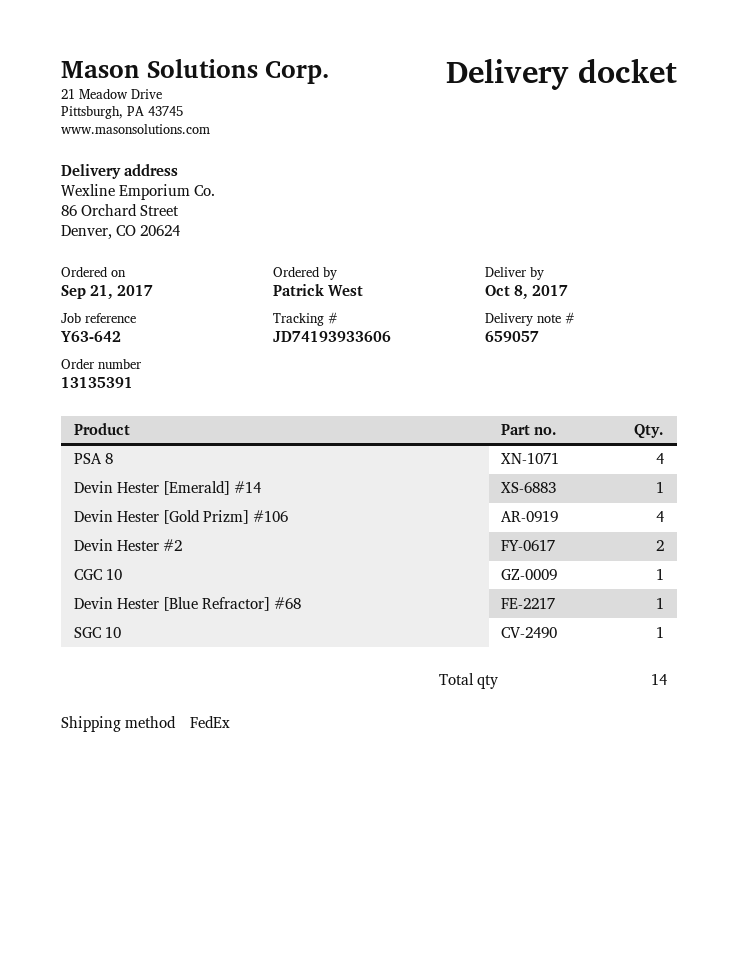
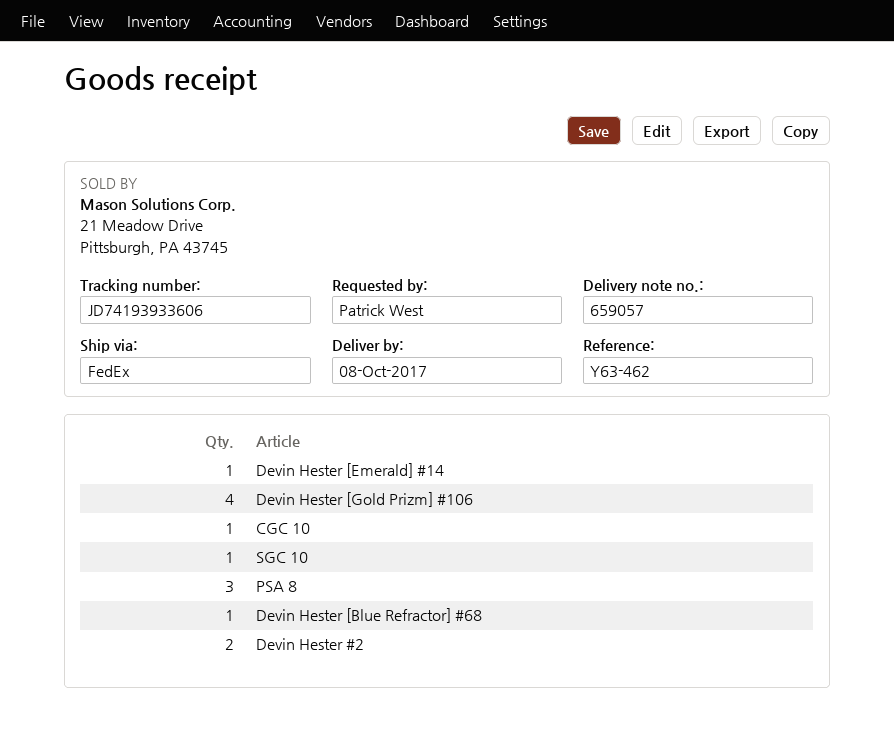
reference: Y63-642 -> Y63-462
PSA 8: 4 -> 3

